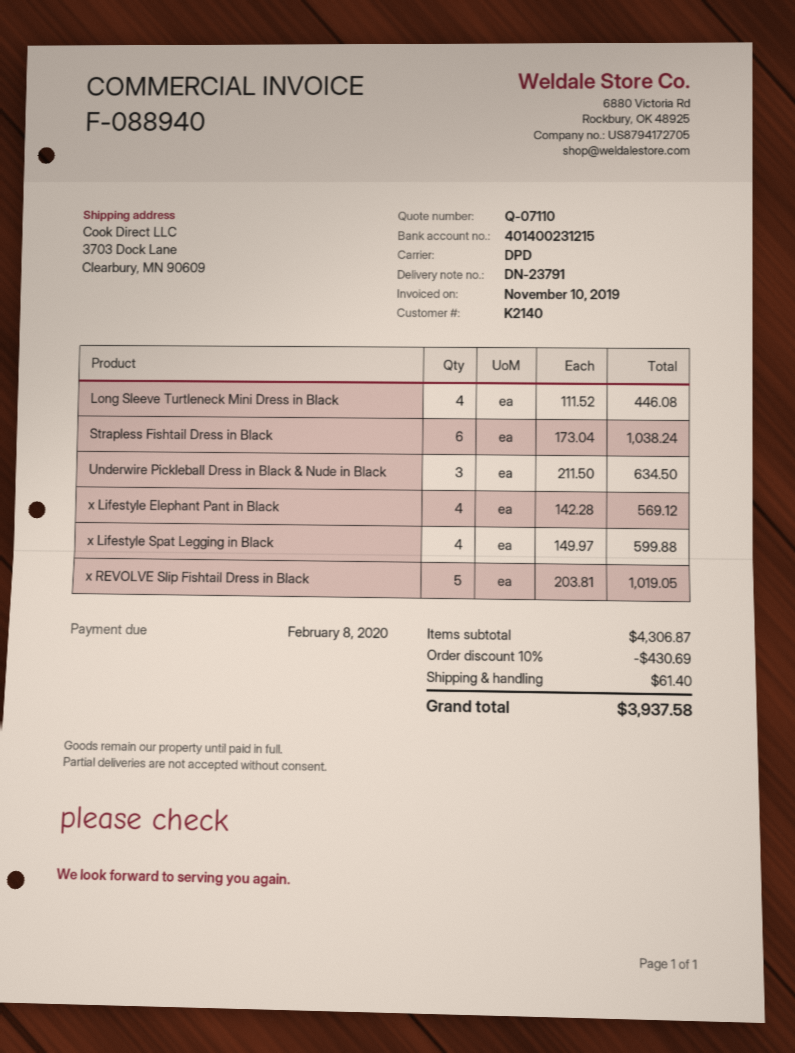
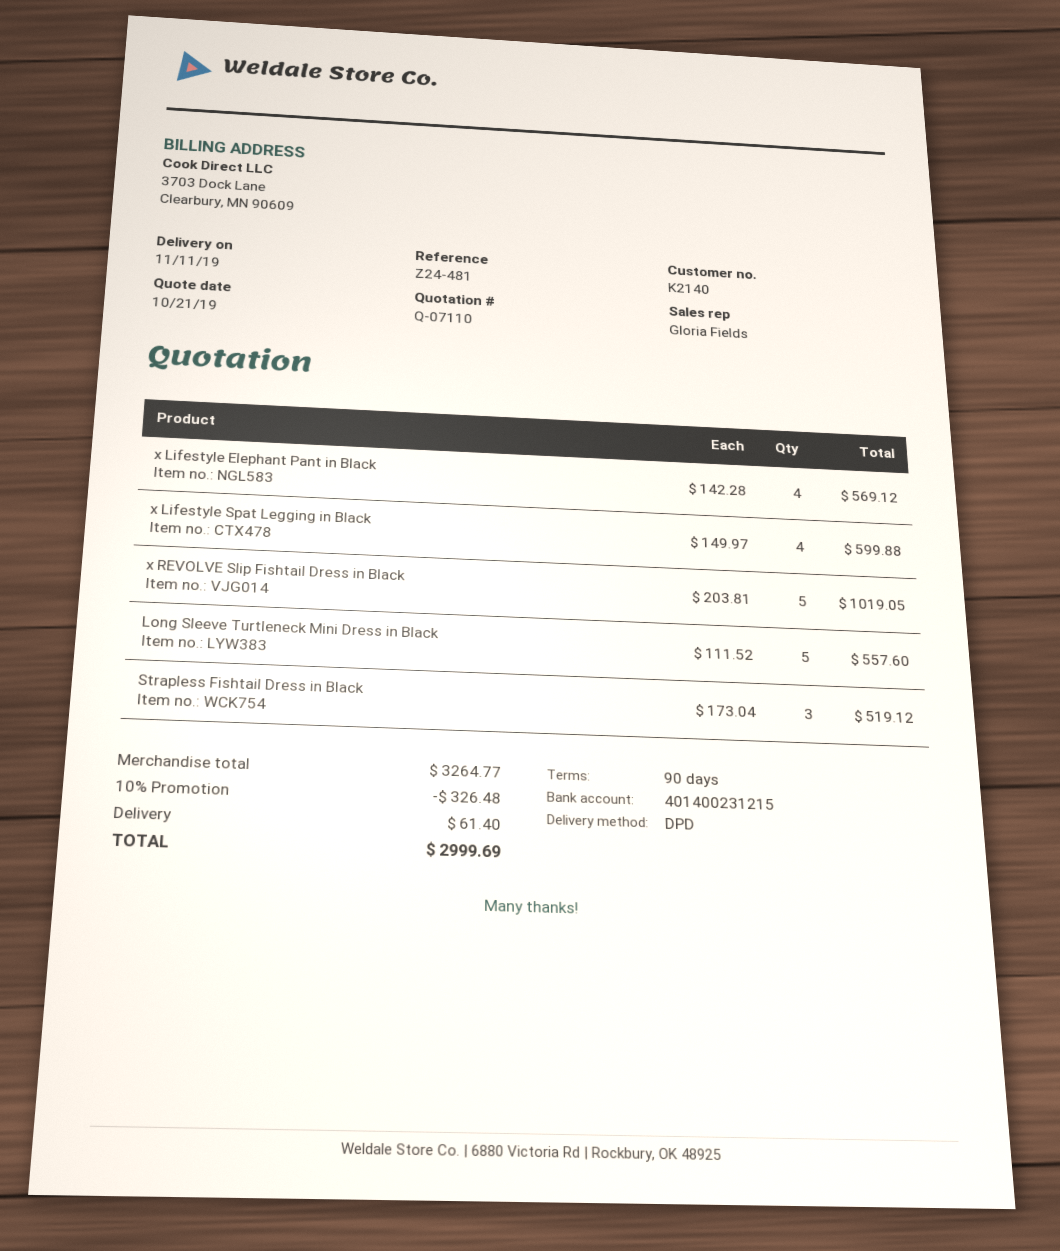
Long Sleeve Turtleneck Mini Dress in Black: 4 x 111.52 = 446.08 -> 5 x 111.52 = 557.60
Strapless Fishtail Dress in Black: 6 x 173.04 = 1038.24 -> 3 x 173.04 = 519.12
Underwire Pickleball Dress in Black & Nude in Black: 3 x 211.50 = 634.50 -> none
subtotal: 4306.87 -> 3264.77
discount: 10% = 430.69 -> 10% = 326.48
total: 3937.58 -> 2999.69

